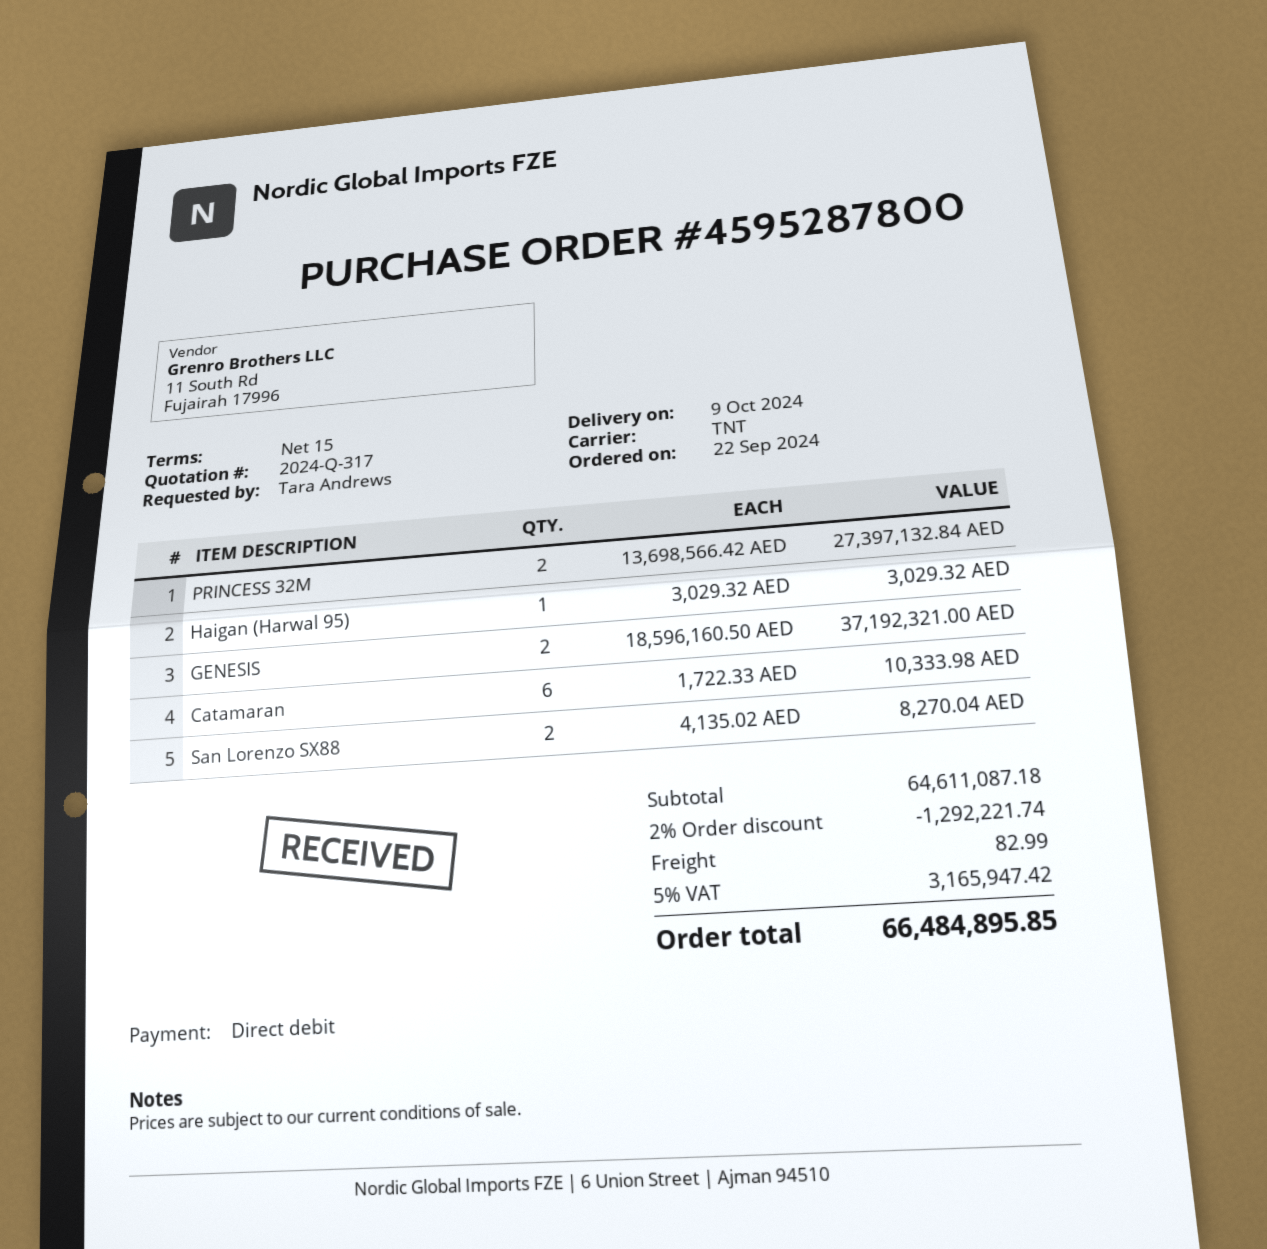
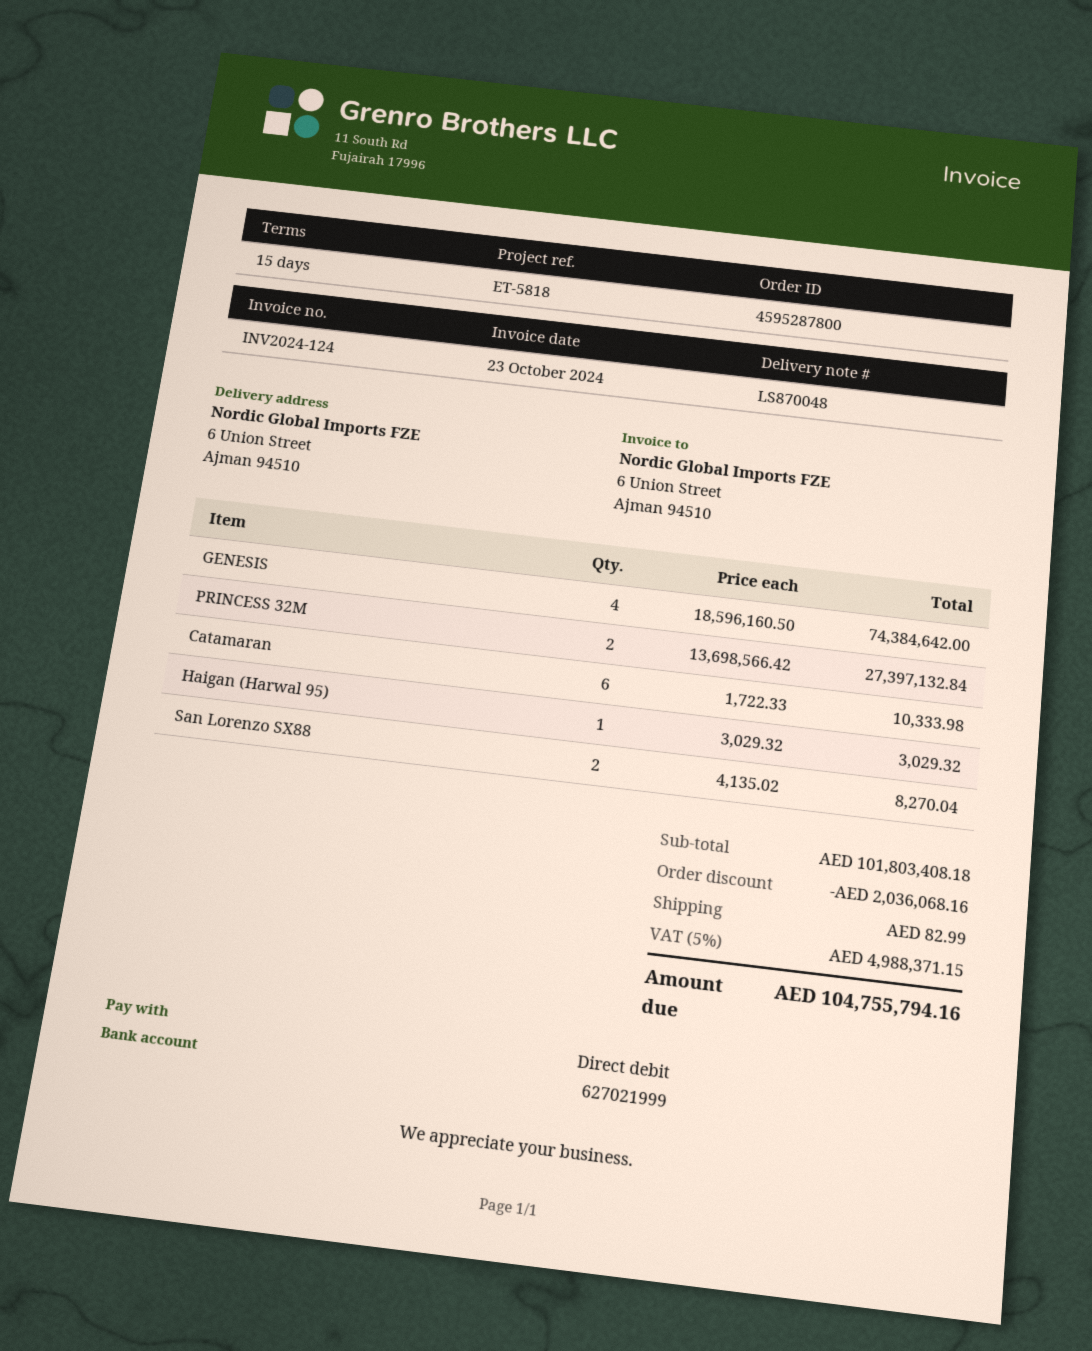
GENESIS: 2 x 18596160.50 = 37192321.00 -> 4 x 18596160.50 = 74384642.00
subtotal: 64611087.18 -> 101803408.18
discount: 1292221.74 -> 2036068.16
tax: 5% = 3165947.42 -> 5% = 4988371.15
total: 66484895.85 -> 104755794.16

